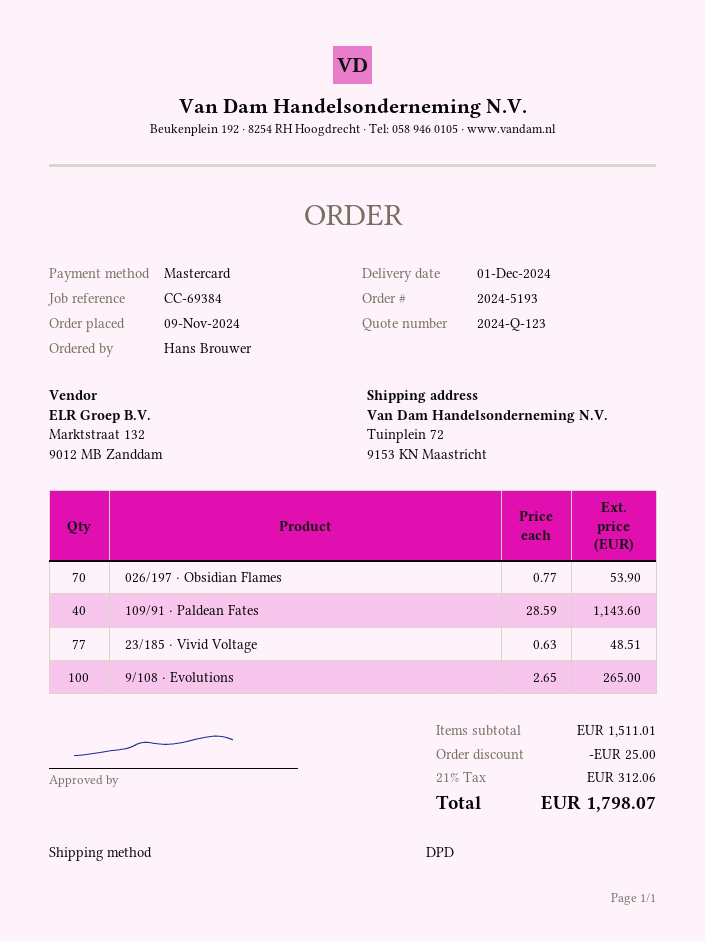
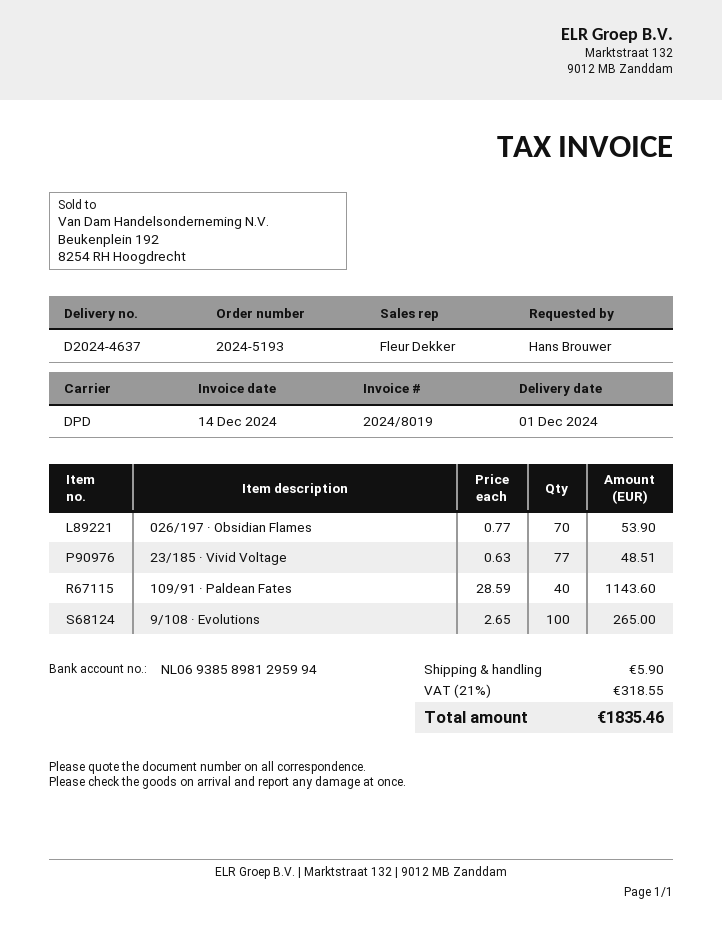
discount: 25.00 -> none
shipping: none -> 5.90
tax: 21% = 312.06 -> 21% = 318.55
total: 1798.07 -> 1835.46

